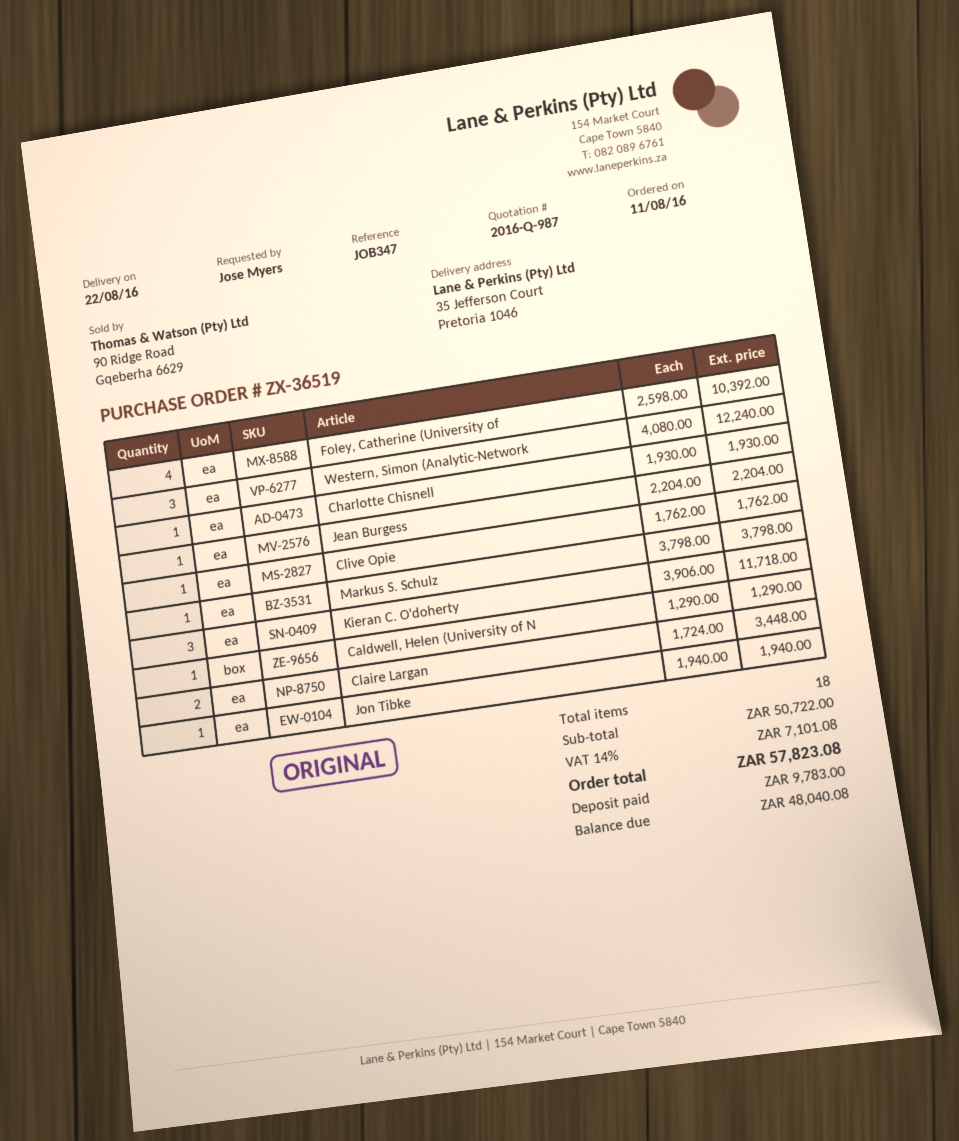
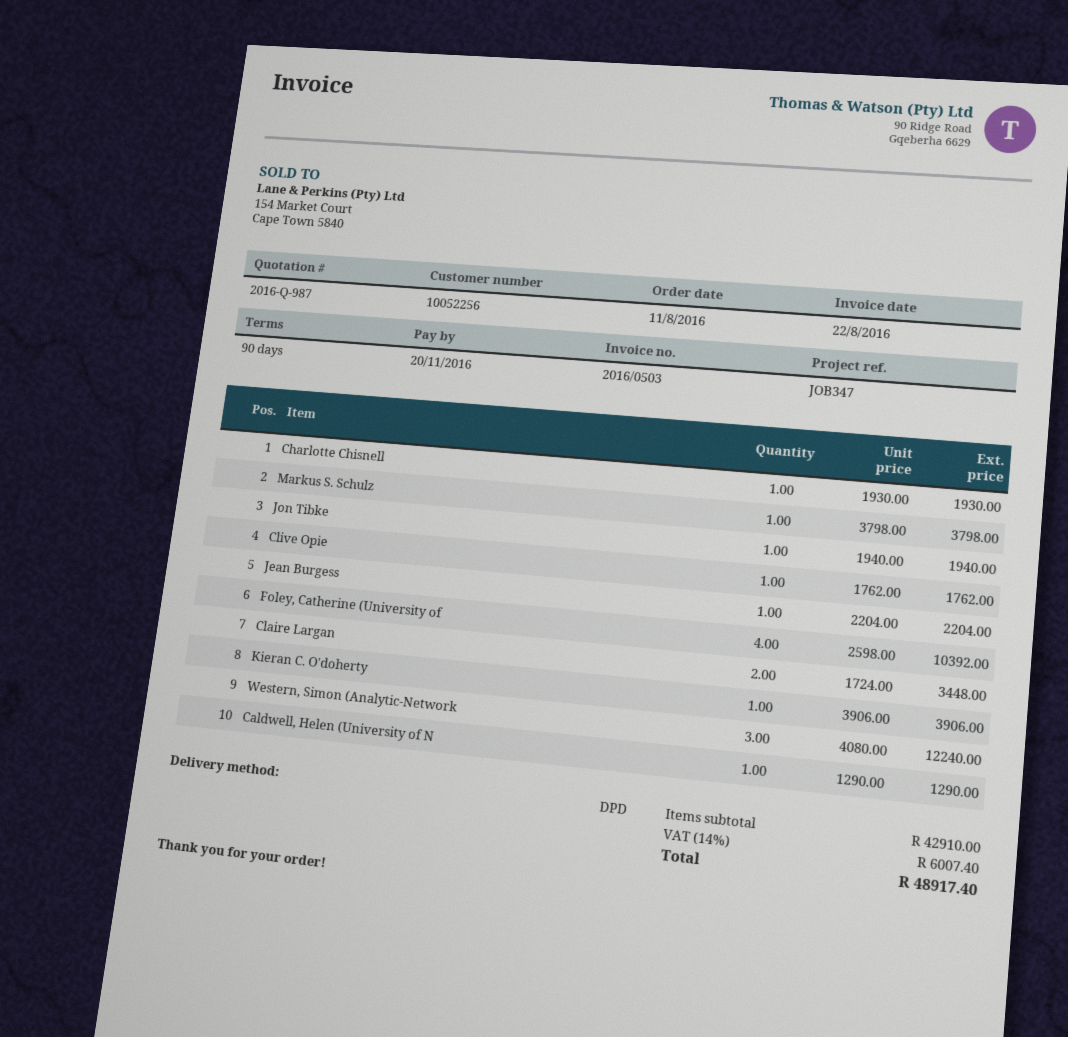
Kieran C. O'doherty: 3 x 3906.00 = 11718.00 -> 1 x 3906.00 = 3906.00
subtotal: 50722.00 -> 42910.00
tax: 14% = 7101.08 -> 14% = 6007.40
total: 57823.08 -> 48917.40

